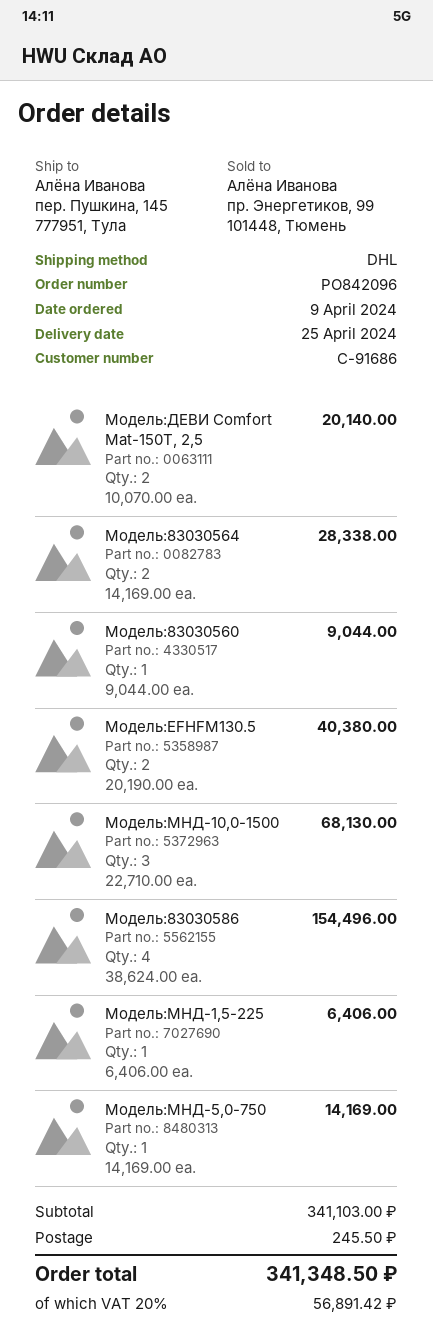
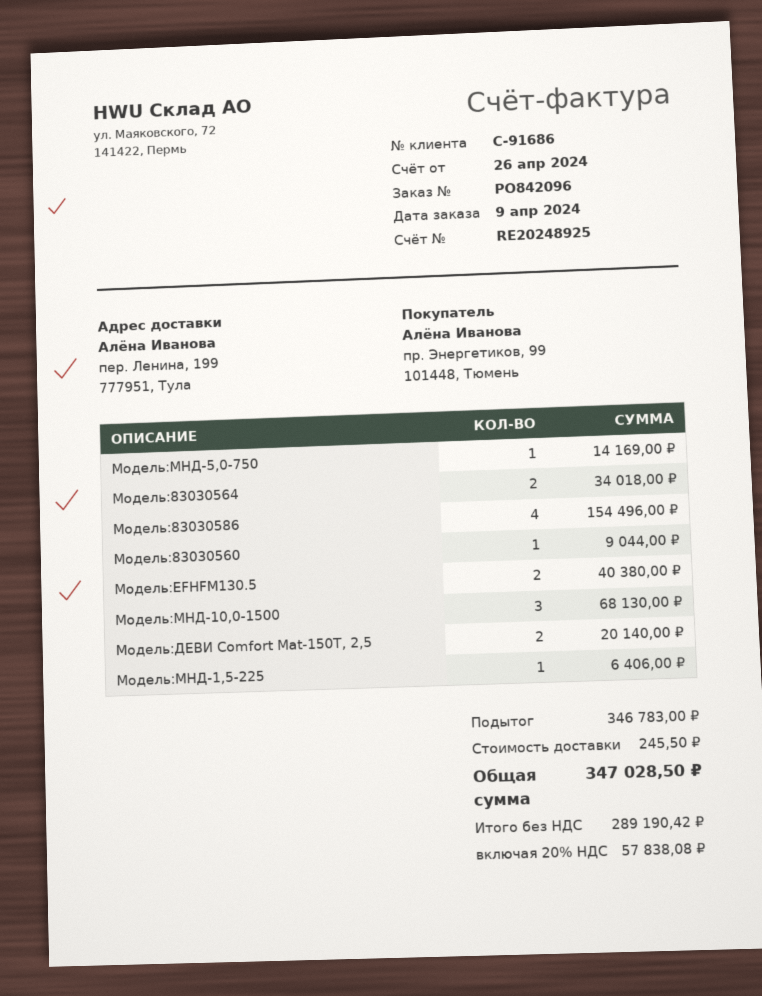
ship to: пер. Пушкина, 145, 777951, Тула -> пер. Ленина, 199, 777951, Тула
Модель:83030564: 2 for 28338.00 -> 2 for 34018.00
subtotal: 341103.00 -> 346783.00
tax: 20% = 56891.42 -> 20% = 57838.08
total: 341348.50 -> 347028.50

